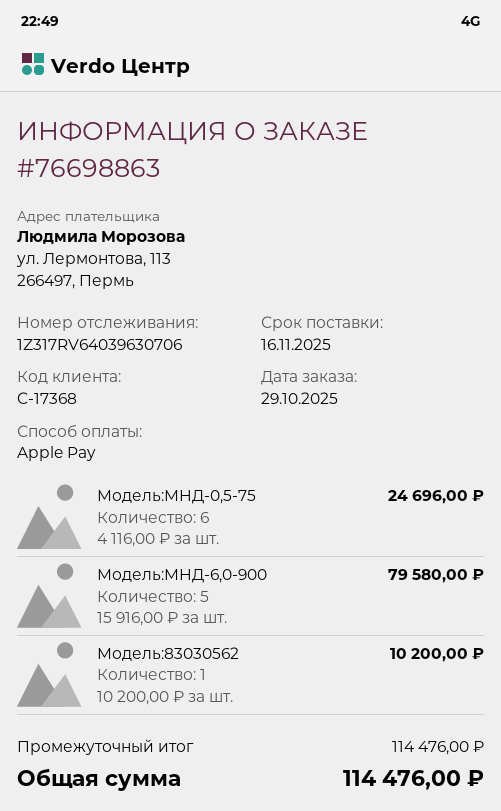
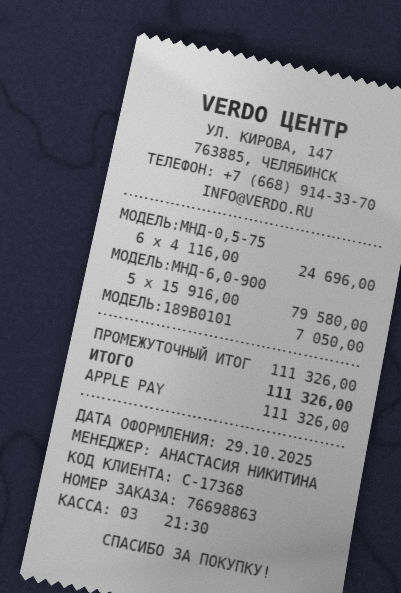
Модель:83030562: 1 x 10200.00 = 10200.00 -> none
МОДЕЛЬ:189B0101: none -> 1 x 7050.00 = 7050.00
subtotal: 114476.00 -> 111326.00
total: 114476.00 -> 111326.00

